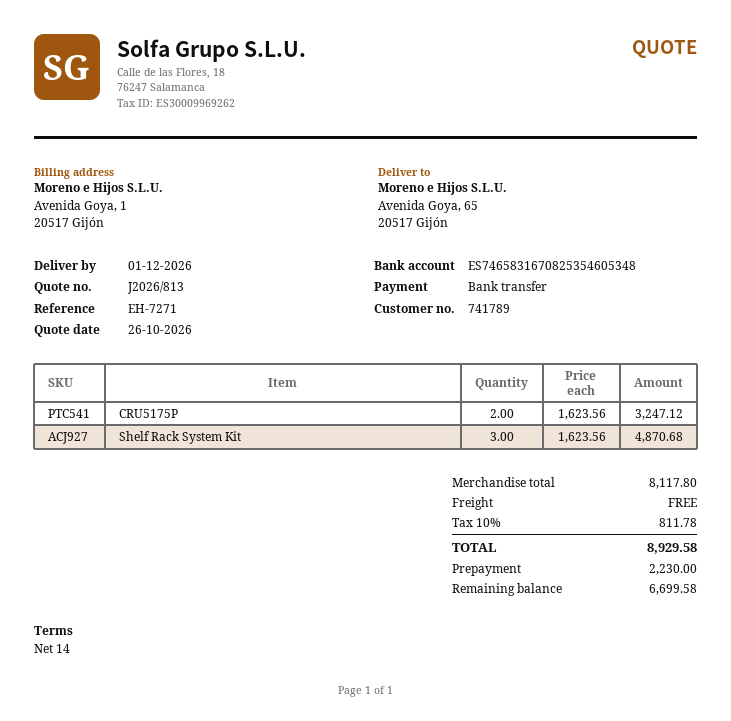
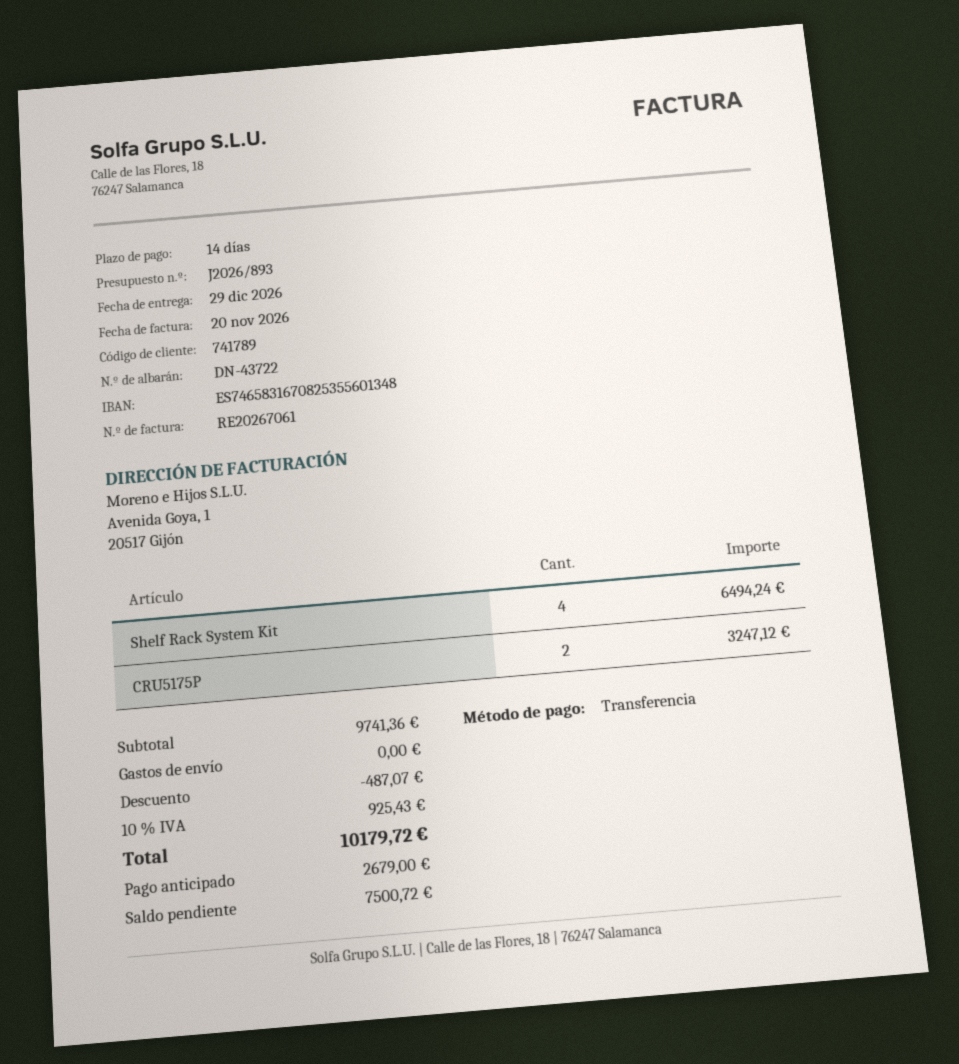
quote number: J2026/813 -> J2026/893
delivery date: 2026-12-01 -> 2026-12-29
bank account: ES7465831670825354605348 -> ES7465831670825355601348
Shelf Rack System Kit: 3 for 4870.68 -> 4 for 6494.24
subtotal: 8117.80 -> 9741.36
discount: none -> 487.07
tax: 10% = 811.78 -> 10% = 925.43
total: 8929.58 -> 10179.72
deposit: 2230.00 -> 2679.00
balance: 6699.58 -> 7500.72

